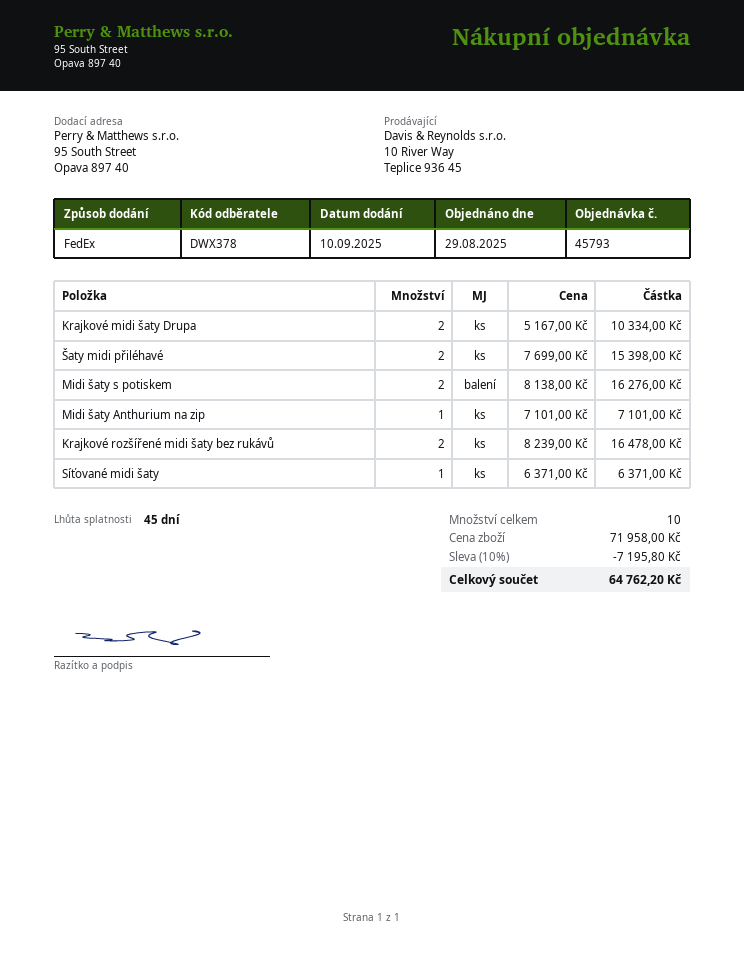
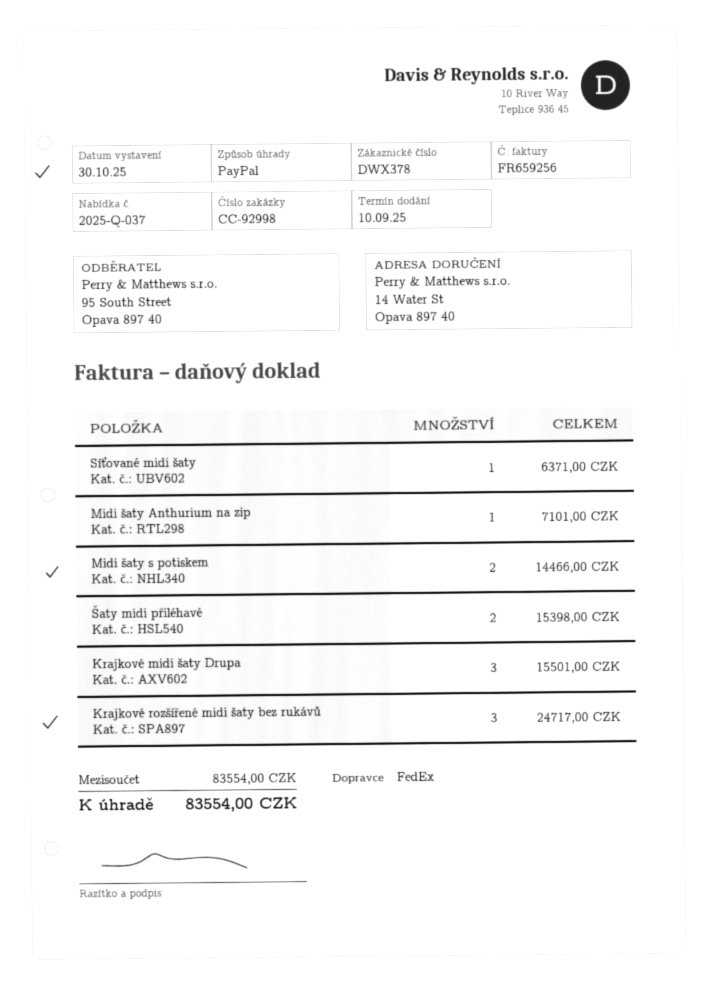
ship to: 95 South Street, Opava 897 40 -> 14 Water St, Opava 897 40
Krajkové midi šaty Drupa: 2 for 10334.00 -> 3 for 15501.00
Midi šaty s potiskem: 2 for 16276.00 -> 2 for 14466.00
Krajkové rozšířené midi šaty bez rukávů: 2 for 16478.00 -> 3 for 24717.00
subtotal: 71958.00 -> 83554.00
discount: 10% = 7195.80 -> none
total: 64762.20 -> 83554.00

